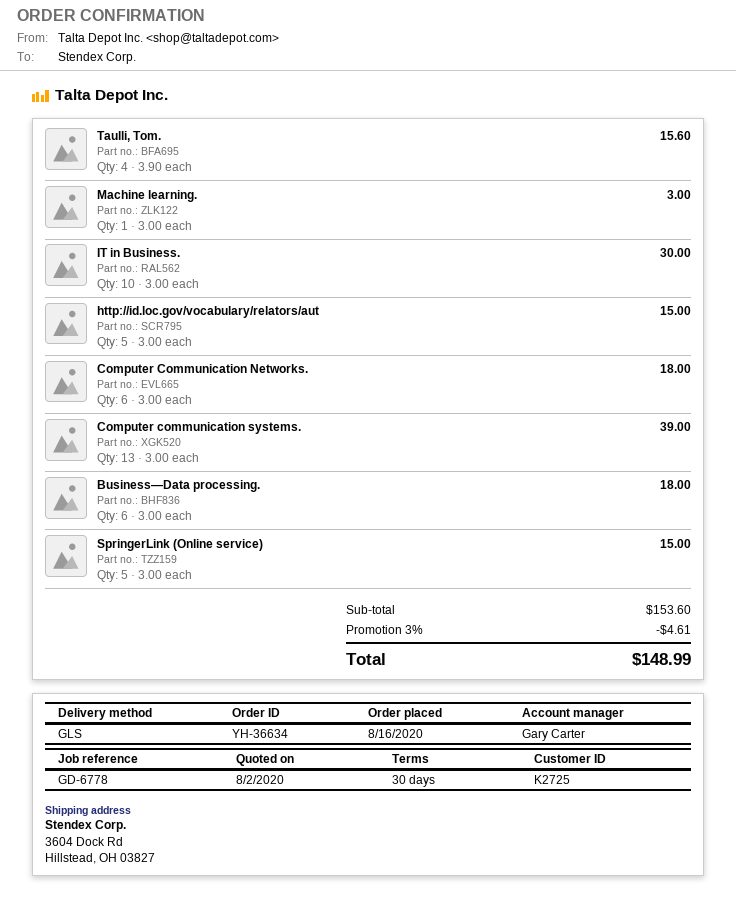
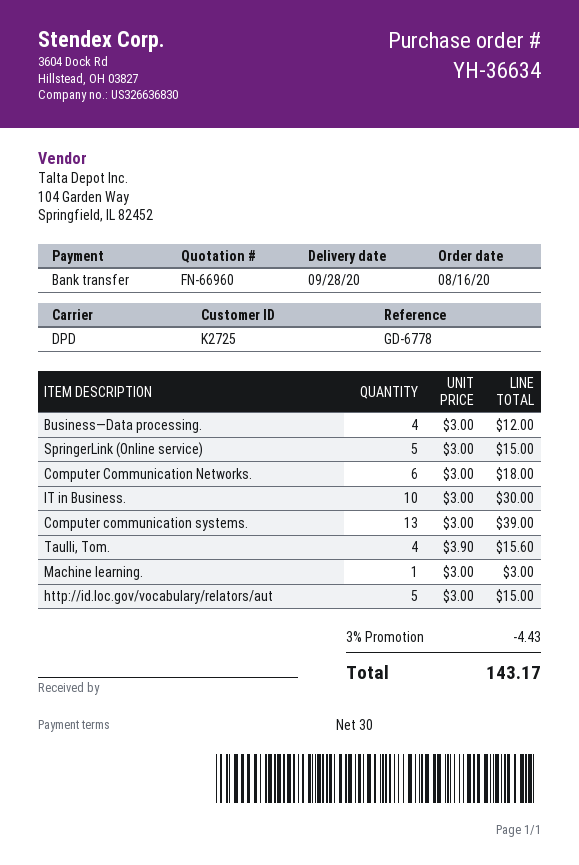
shipping method: GLS -> DPD
Business—Data processing.: 6 x 3.00 = 18.00 -> 4 x 3.00 = 12.00
discount: 3% = 4.61 -> 3% = 4.43
total: 148.99 -> 143.17

